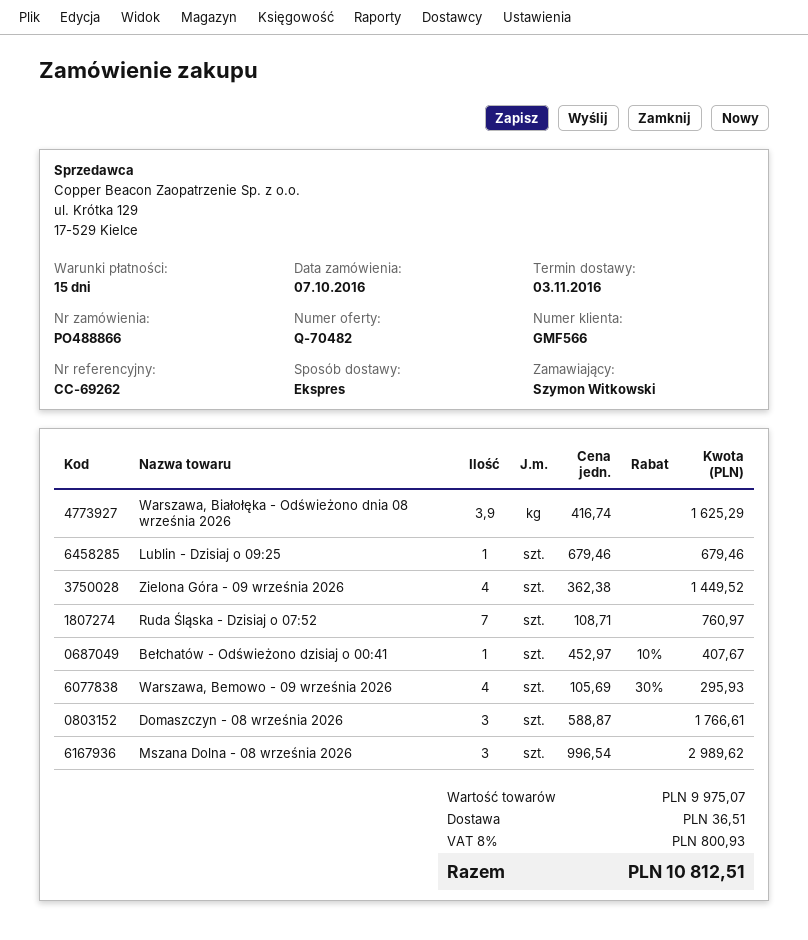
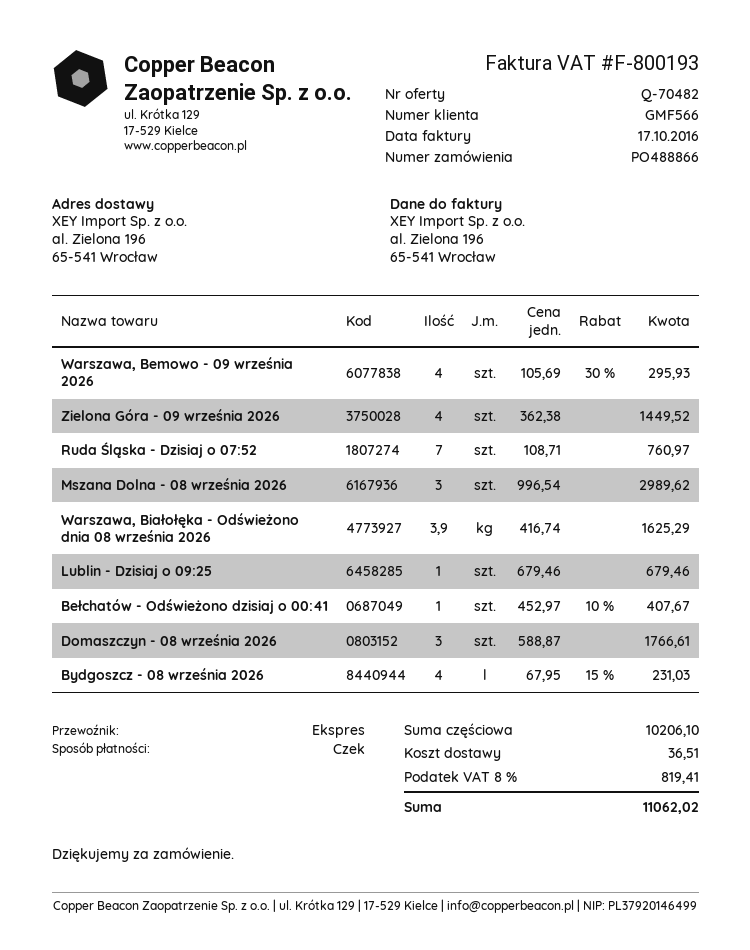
Bydgoszcz - 08 września 2026: none -> 4 x 67.95 - 15% = 231.03
subtotal: 9975.07 -> 10206.10
tax: 8% = 800.93 -> 8% = 819.41
total: 10812.51 -> 11062.02

